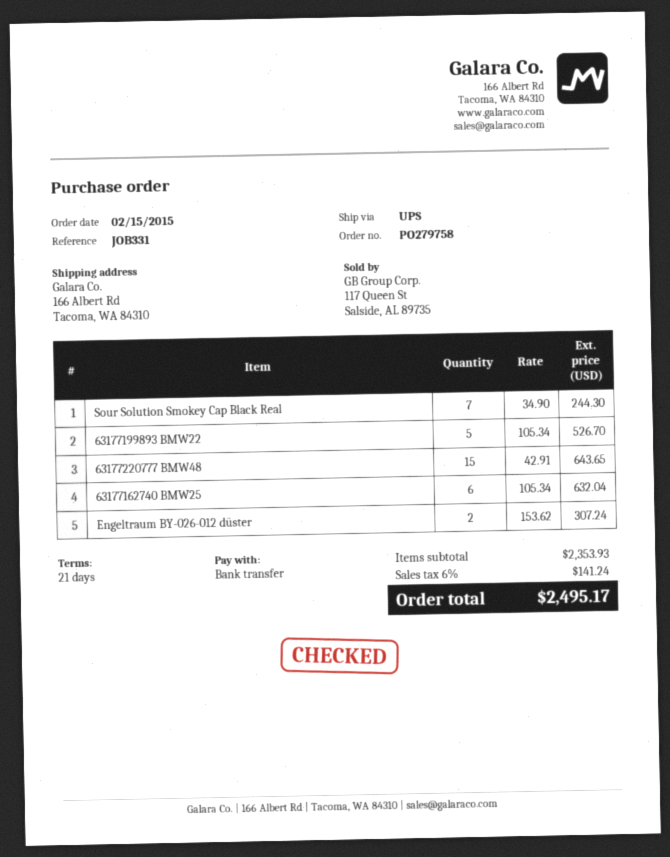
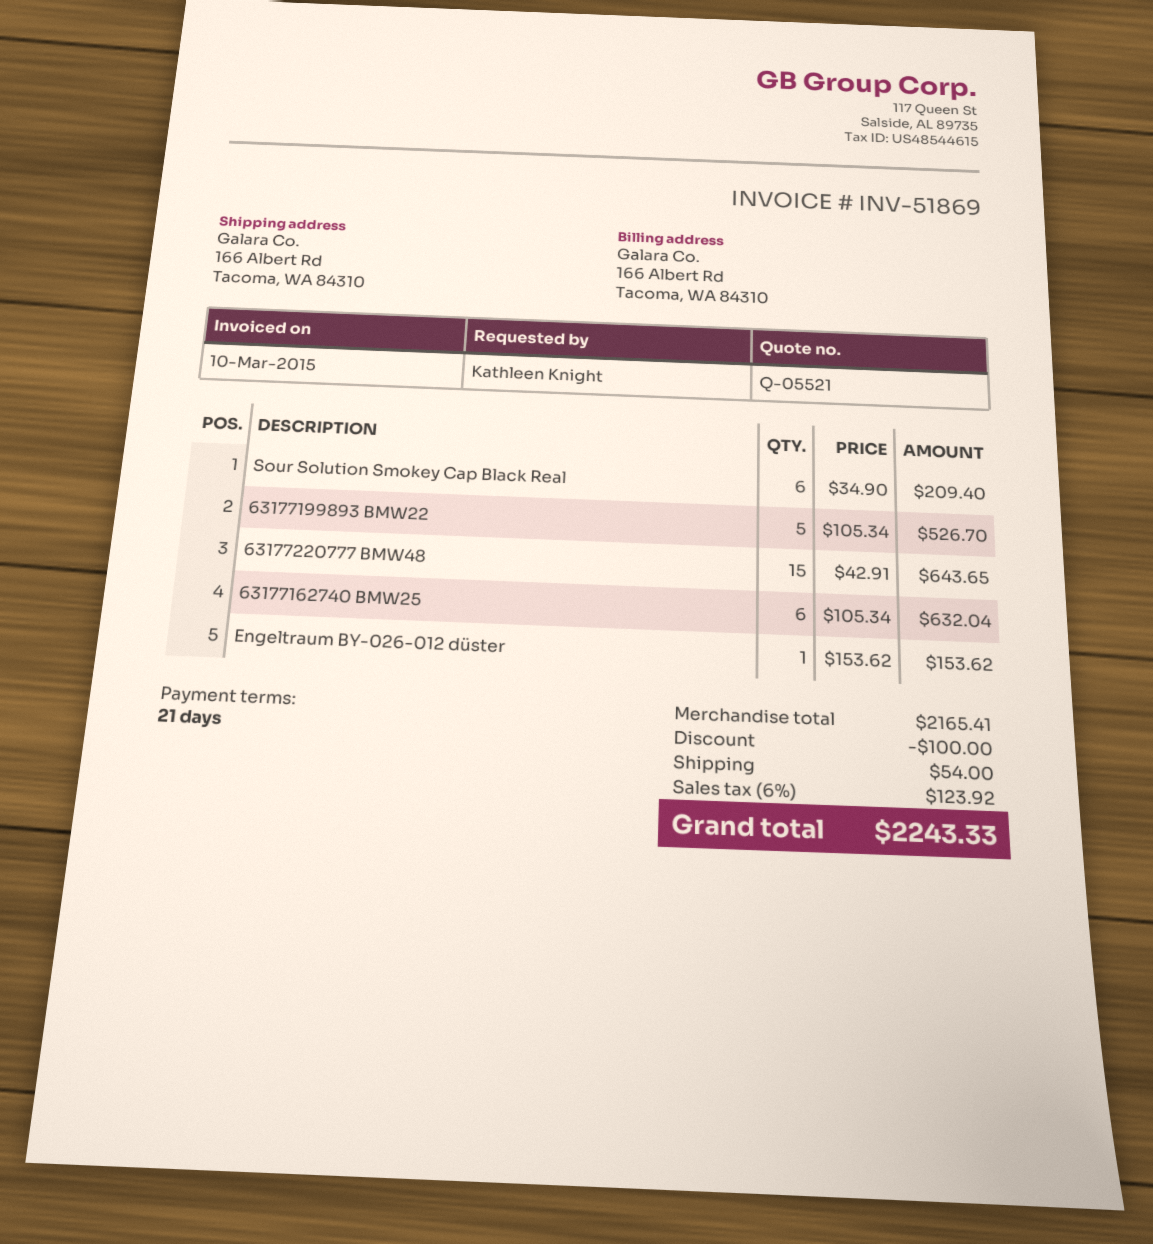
Sour Solution Smokey Cap Black Real: 7 x 34.90 = 244.30 -> 6 x 34.90 = 209.40
Engeltraum BY-026-012 düster: 2 x 153.62 = 307.24 -> 1 x 153.62 = 153.62
subtotal: 2353.93 -> 2165.41
discount: none -> 100.00
shipping: none -> 54.00
tax: 6% = 141.24 -> 6% = 123.92
total: 2495.17 -> 2243.33

